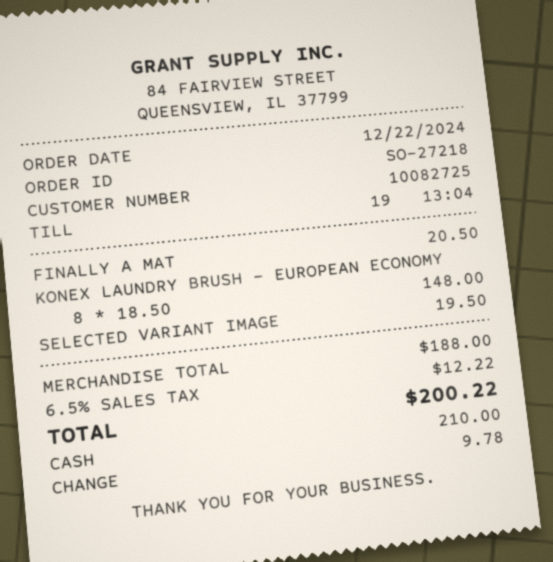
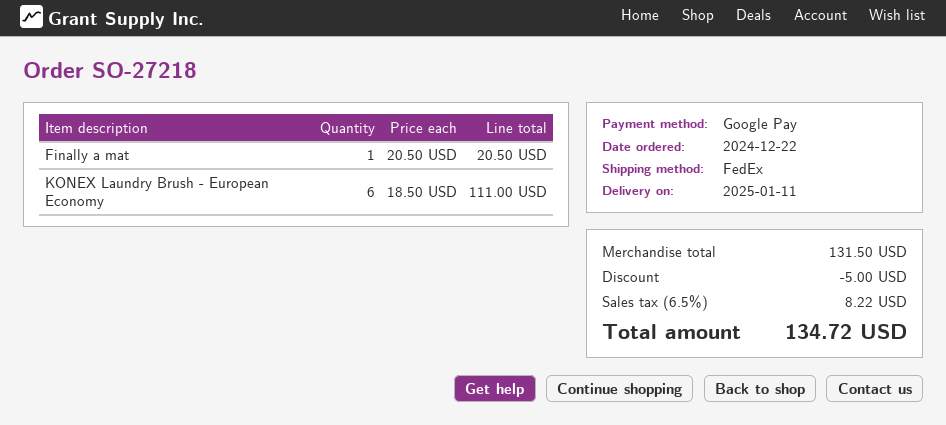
payment method: cash -> Google Pay
KONEX LAUNDRY BRUSH - EUROPEAN ECONOMY: 8 x 18.50 = 148.00 -> 6 x 18.50 = 111.00
SELECTED VARIANT IMAGE: 1 x 19.50 = 19.50 -> none
subtotal: 188.00 -> 131.50
discount: none -> 5.00
tax: 6.5% = 12.22 -> 6.5% = 8.22
total: 200.22 -> 134.72

